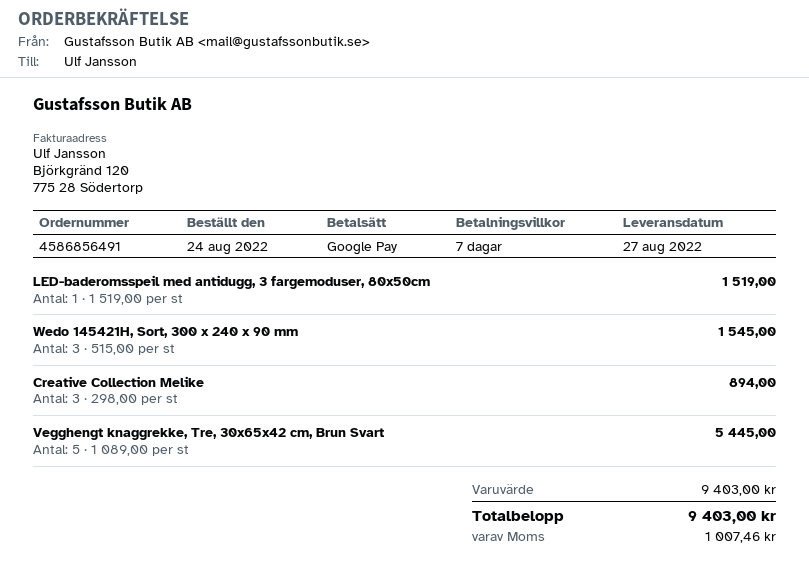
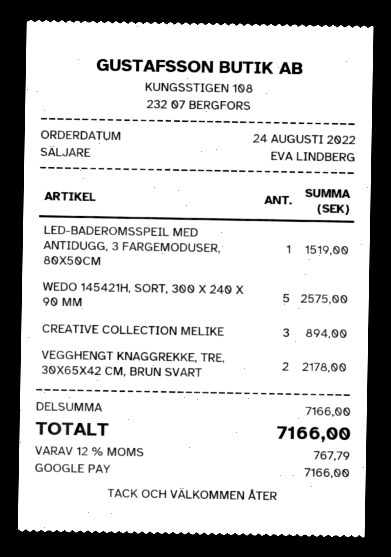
Wedo 145421H, Sort, 300 x 240 x 90 mm: 3 for 1545.00 -> 5 for 2575.00
Vegghengt knaggrekke, Tre, 30x65x42 cm, Brun Svart: 5 for 5445.00 -> 2 for 2178.00
subtotal: 9403.00 -> 7166.00
tax: 1007.46 -> 767.79
total: 9403.00 -> 7166.00

